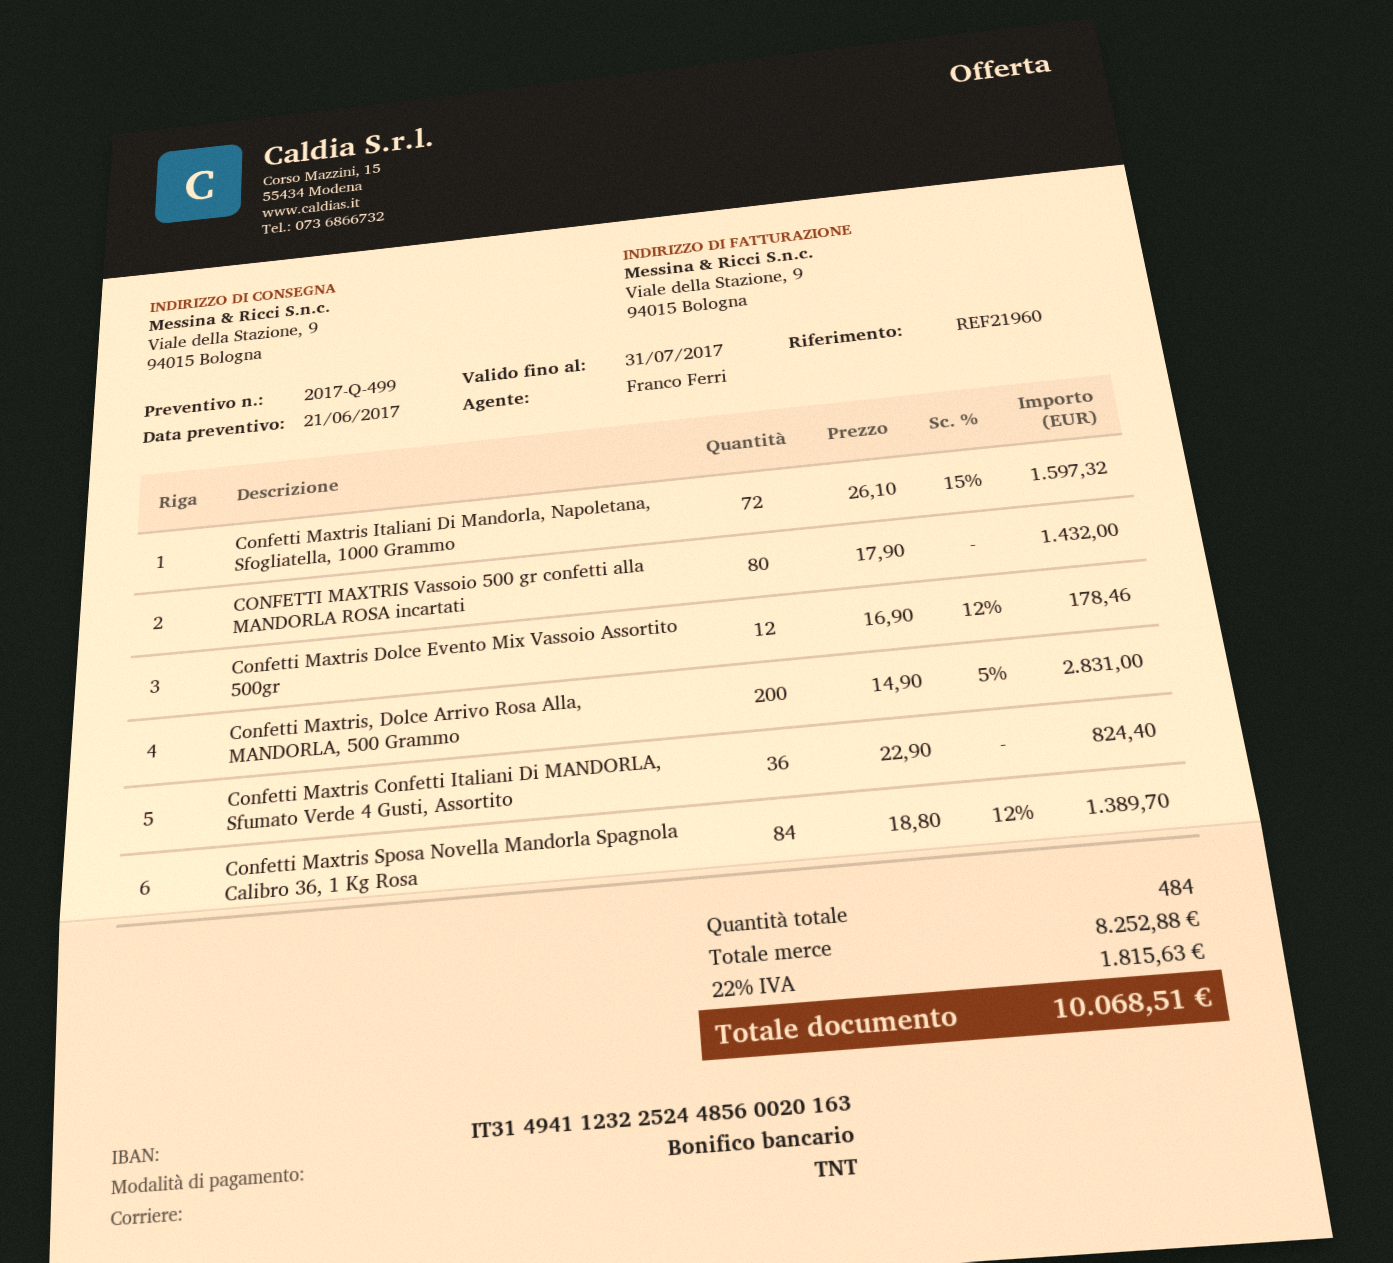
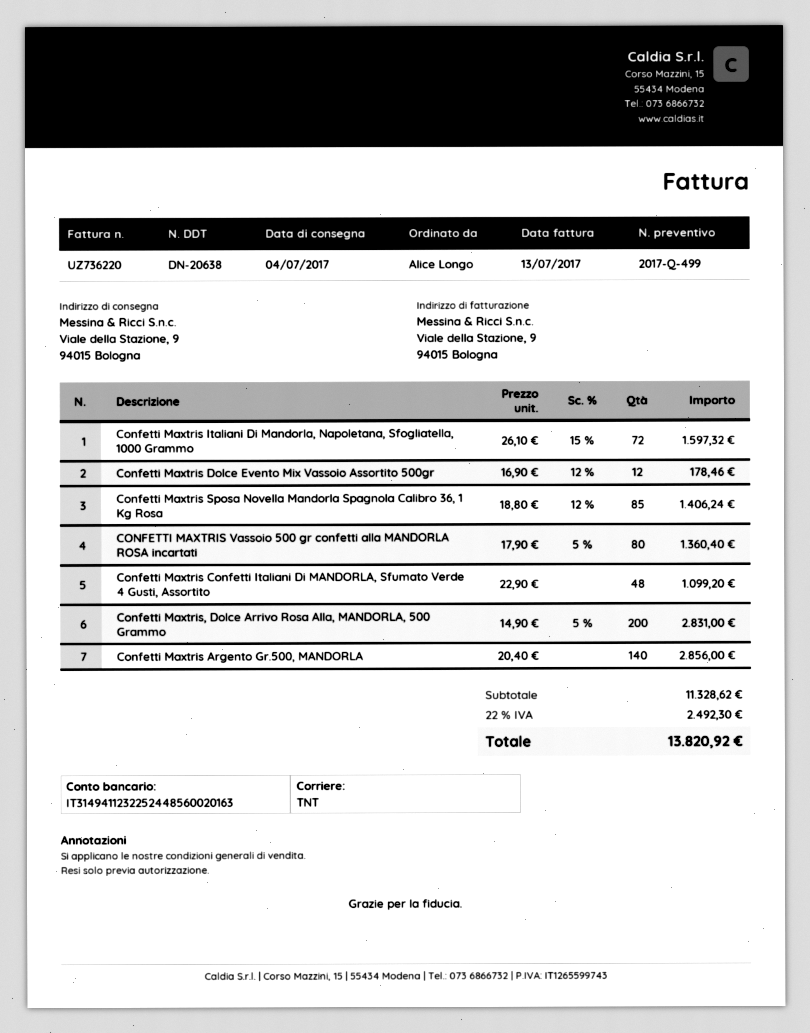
CONFETTI MAXTRIS Vassoio 500 gr confetti alla MANDORLA ROSA incartati: 80 x 17.90 = 1432.00 -> 80 x 17.90 - 5% = 1360.40
Confetti Maxtris Confetti Italiani Di MANDORLA, Sfumato Verde 4 Gusti, Assortito: 36 x 22.90 = 824.40 -> 48 x 22.90 = 1099.20
Confetti Maxtris Sposa Novella Mandorla Spagnola Calibro 36, 1 Kg Rosa: 84 x 18.80 - 12% = 1389.70 -> 85 x 18.80 - 12% = 1406.24
Confetti Maxtris Argento Gr.500, MANDORLA: none -> 140 x 20.40 = 2856.00
subtotal: 8252.88 -> 11328.62
tax: 22% = 1815.63 -> 22% = 2492.30
total: 10068.51 -> 13820.92

